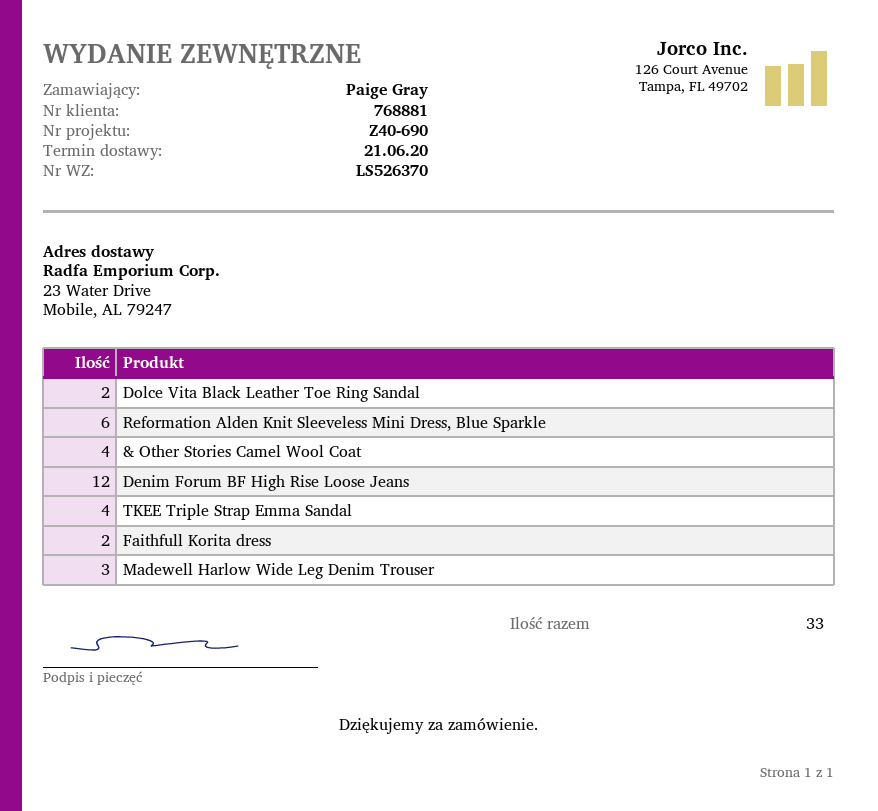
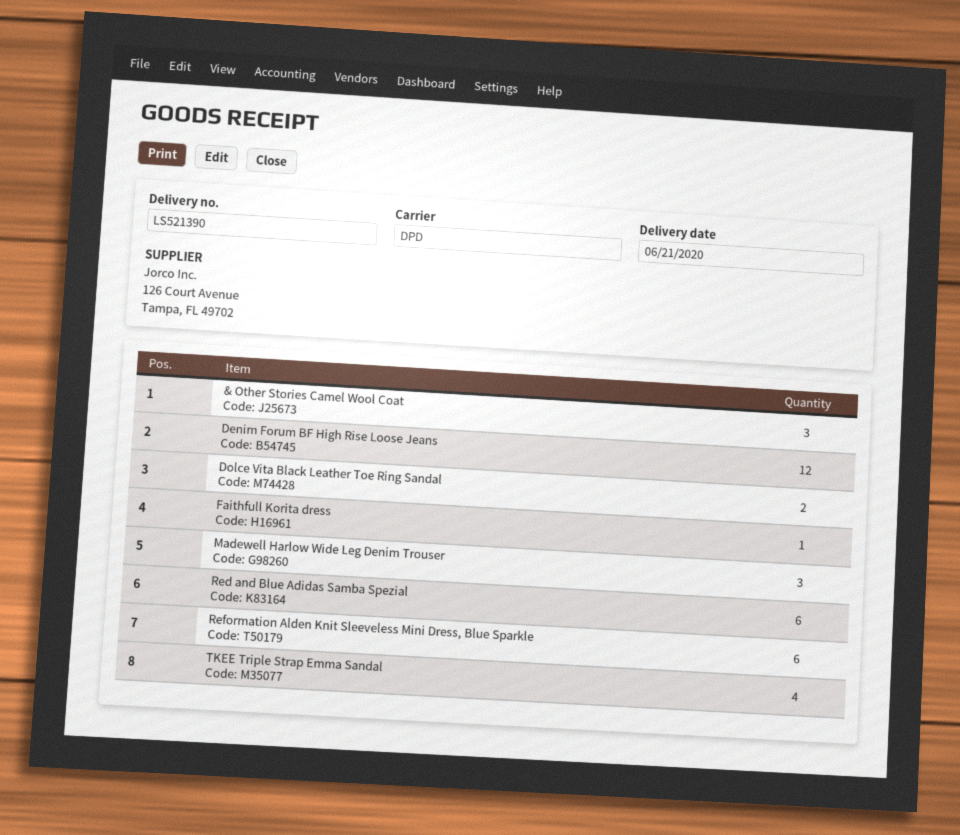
delivery note number: LS526370 -> LS521390
& Other Stories Camel Wool Coat: 4 -> 3
Faithfull Korita dress: 2 -> 1
Red and Blue Adidas Samba Spezial: none -> 6

